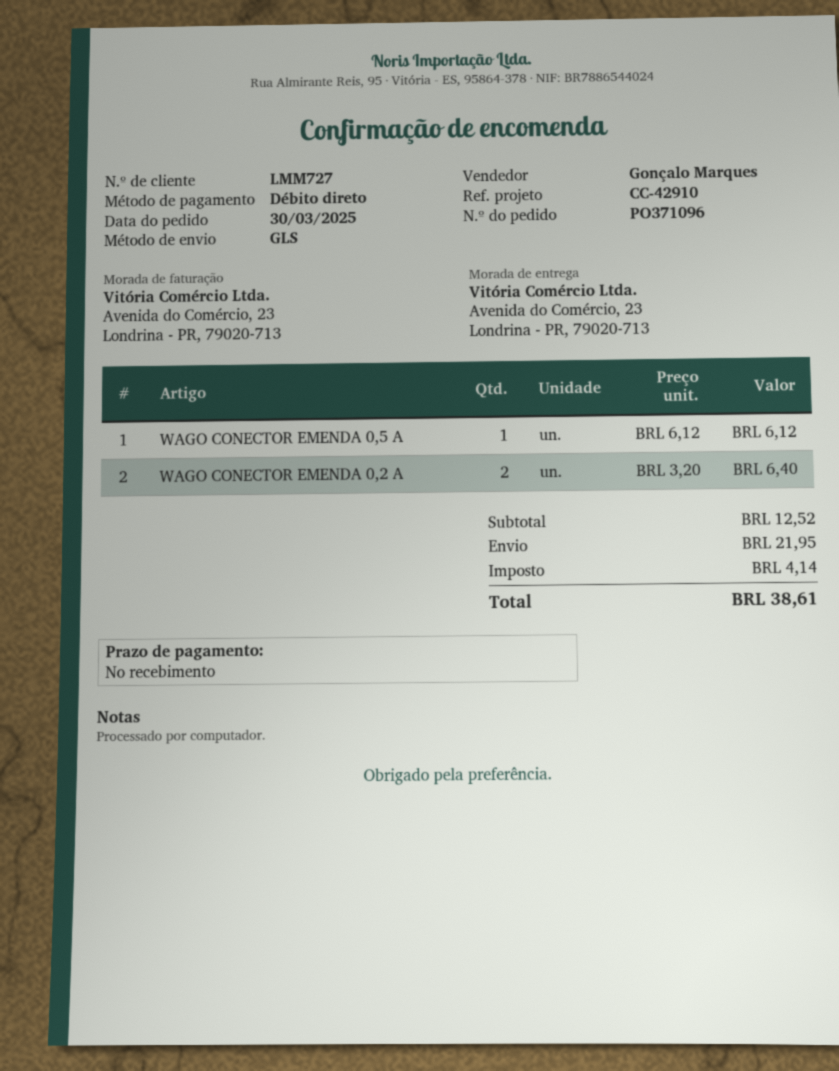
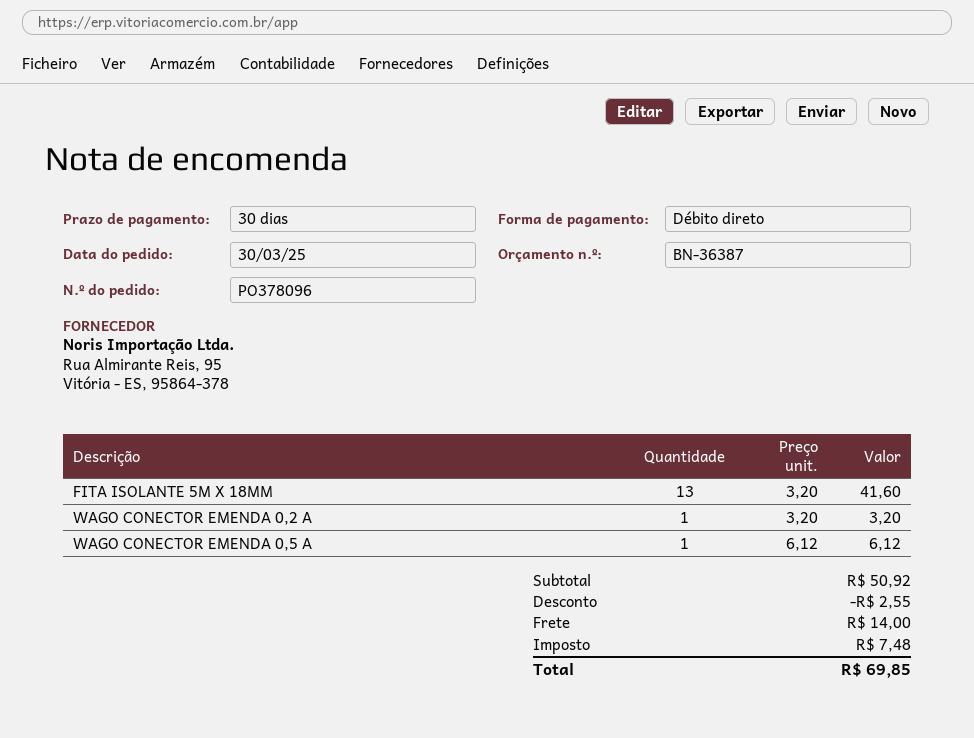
order number: PO371096 -> PO378096
payment terms: on receipt -> 30 days
WAGO CONECTOR EMENDA 0,2 A: 2 x 3.20 = 6.40 -> 1 x 3.20 = 3.20
FITA ISOLANTE 5M X 18MM: none -> 13 x 3.20 = 41.60
subtotal: 12.52 -> 50.92
discount: none -> 2.55
shipping: 21.95 -> 14.00
tax: 4.14 -> 7.48
total: 38.61 -> 69.85

